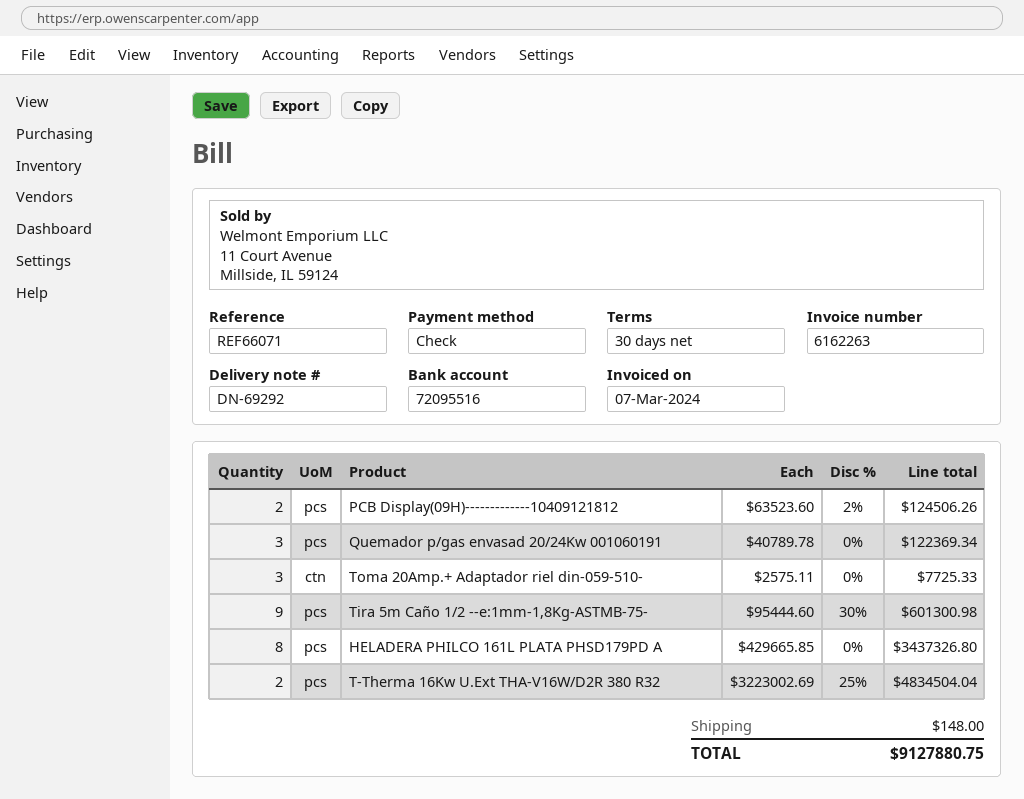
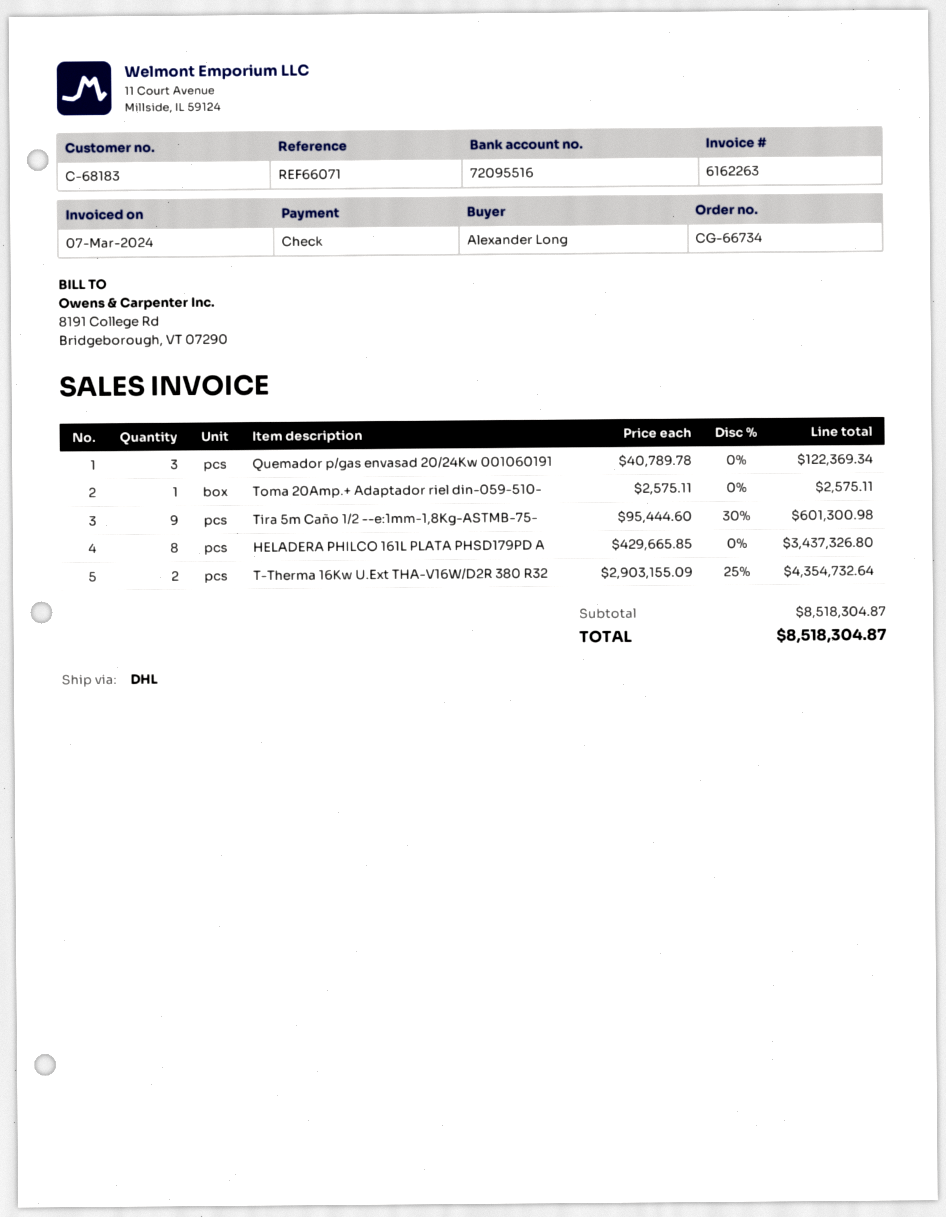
PCB Display(09H)-------------10409121812: 2 x 63523.60 - 2% = 124506.26 -> none
Toma 20Amp.+ Adaptador riel din-059-510-: 3 x 2575.11 = 7725.33 -> 1 x 2575.11 = 2575.11
T-Therma 16Kw U.Ext THA-V16W/D2R 380 R32: 2 x 3223002.69 - 25% = 4834504.04 -> 2 x 2903155.09 - 25% = 4354732.64
shipping: 148.00 -> none
total: 9127880.75 -> 8518304.87

